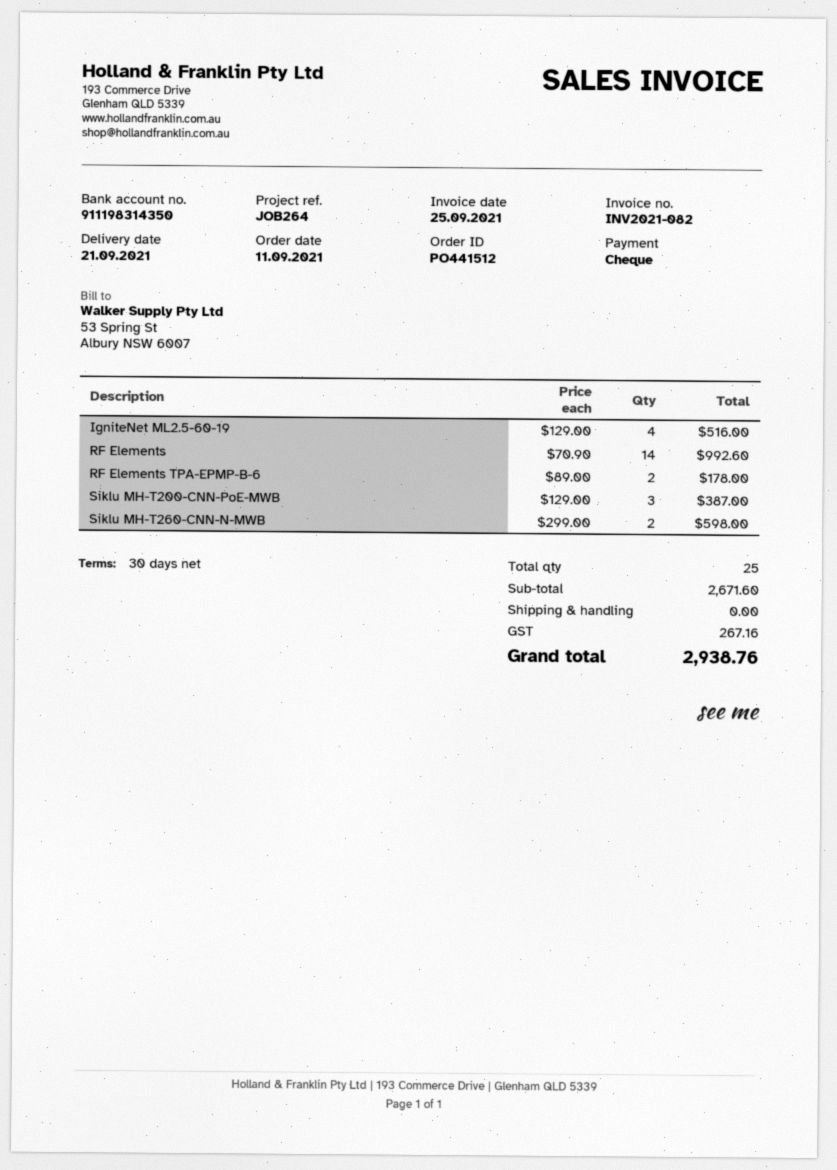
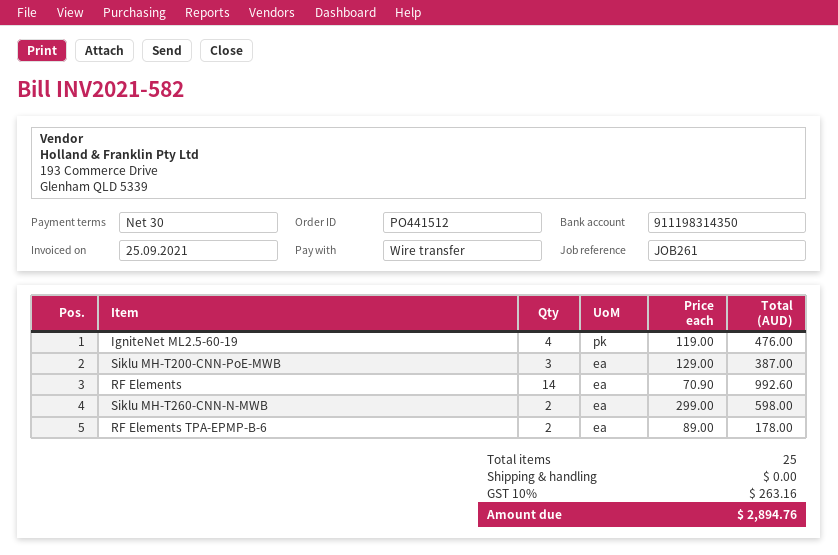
invoice number: INV2021-082 -> INV2021-582
reference: JOB264 -> JOB261
payment method: cheque -> bank transfer
IgniteNet ML2.5-60-19: 4 x 129.00 = 516.00 -> 4 x 119.00 = 476.00
tax: 267.16 -> 263.16
total: 2938.76 -> 2894.76

